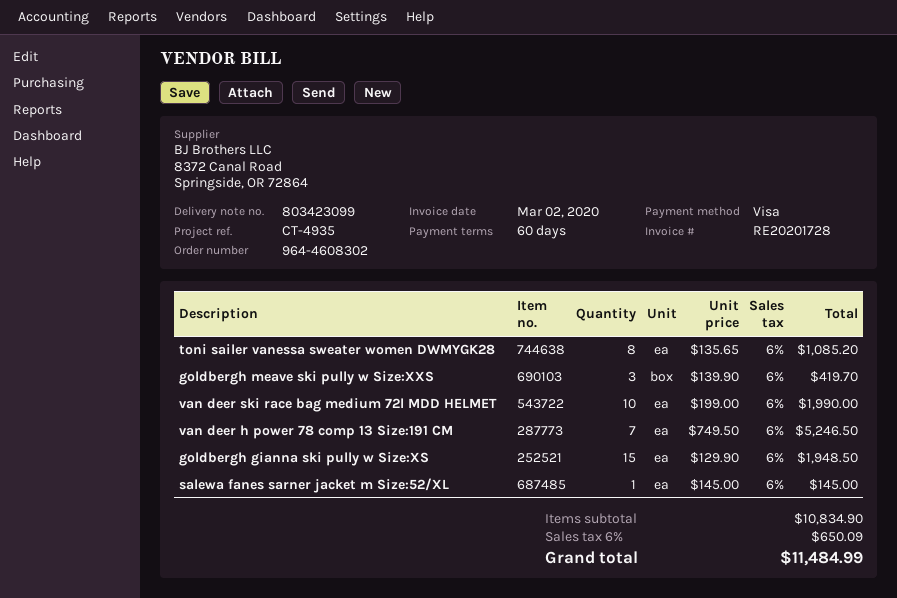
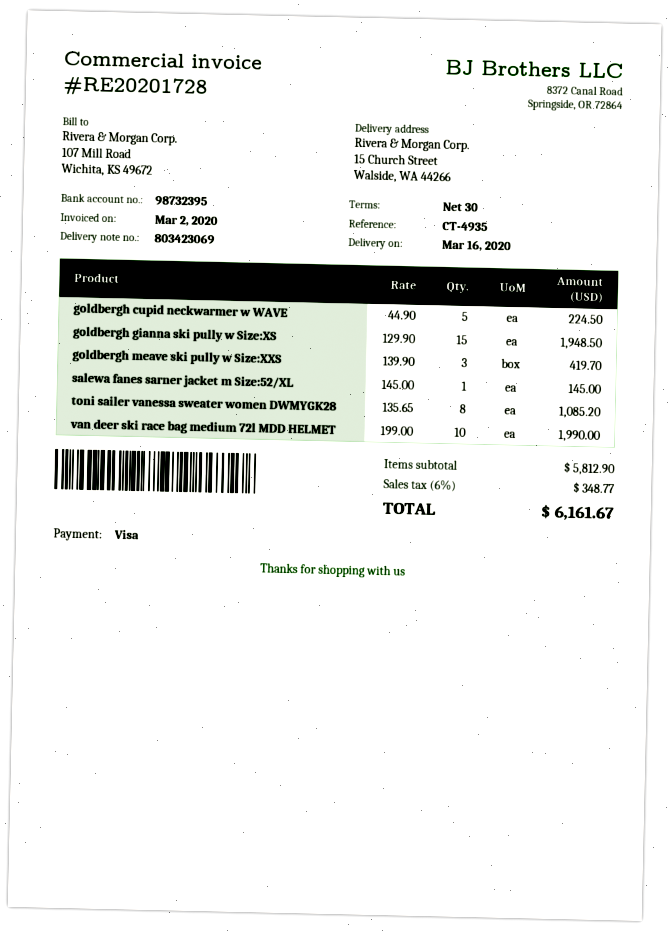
delivery note number: 803423099 -> 803423069
payment terms: 60 days -> 30 days
van deer h power 78 comp 13 Size:191 CM: 7 x 749.50 = 5246.50 -> none
goldbergh cupid neckwarmer w WAVE: none -> 5 x 44.90 = 224.50
subtotal: 10834.90 -> 5812.90
tax: 6% = 650.09 -> 6% = 348.77
total: 11484.99 -> 6161.67

